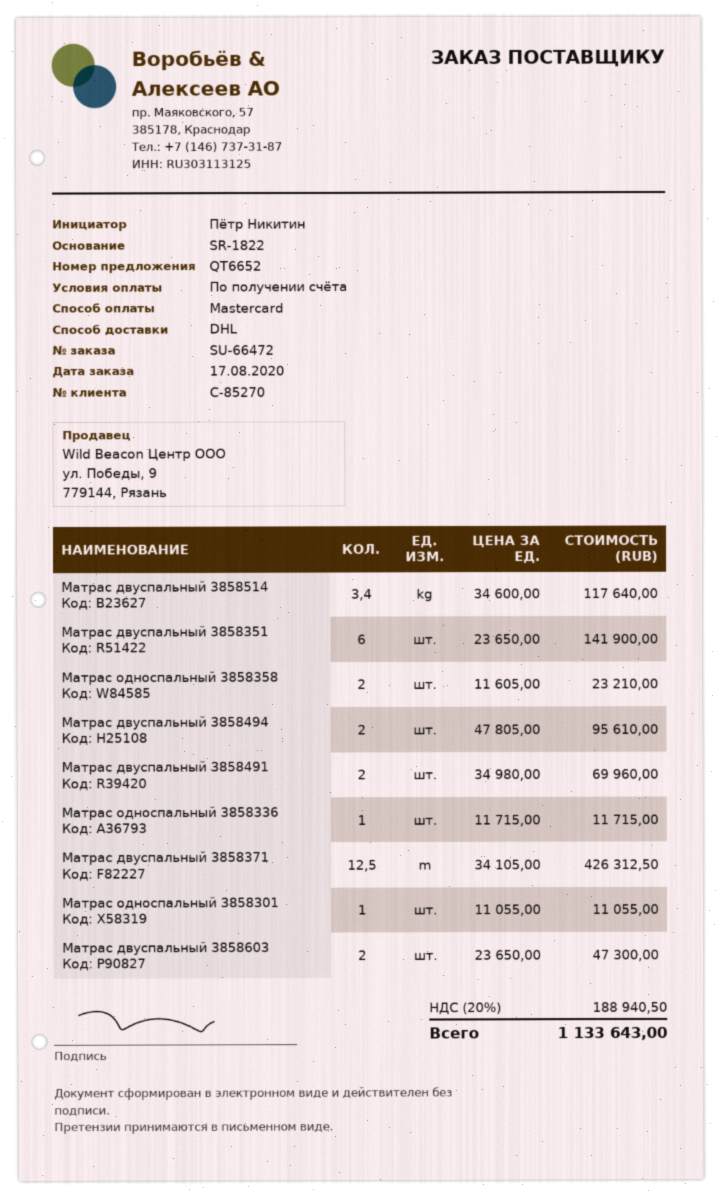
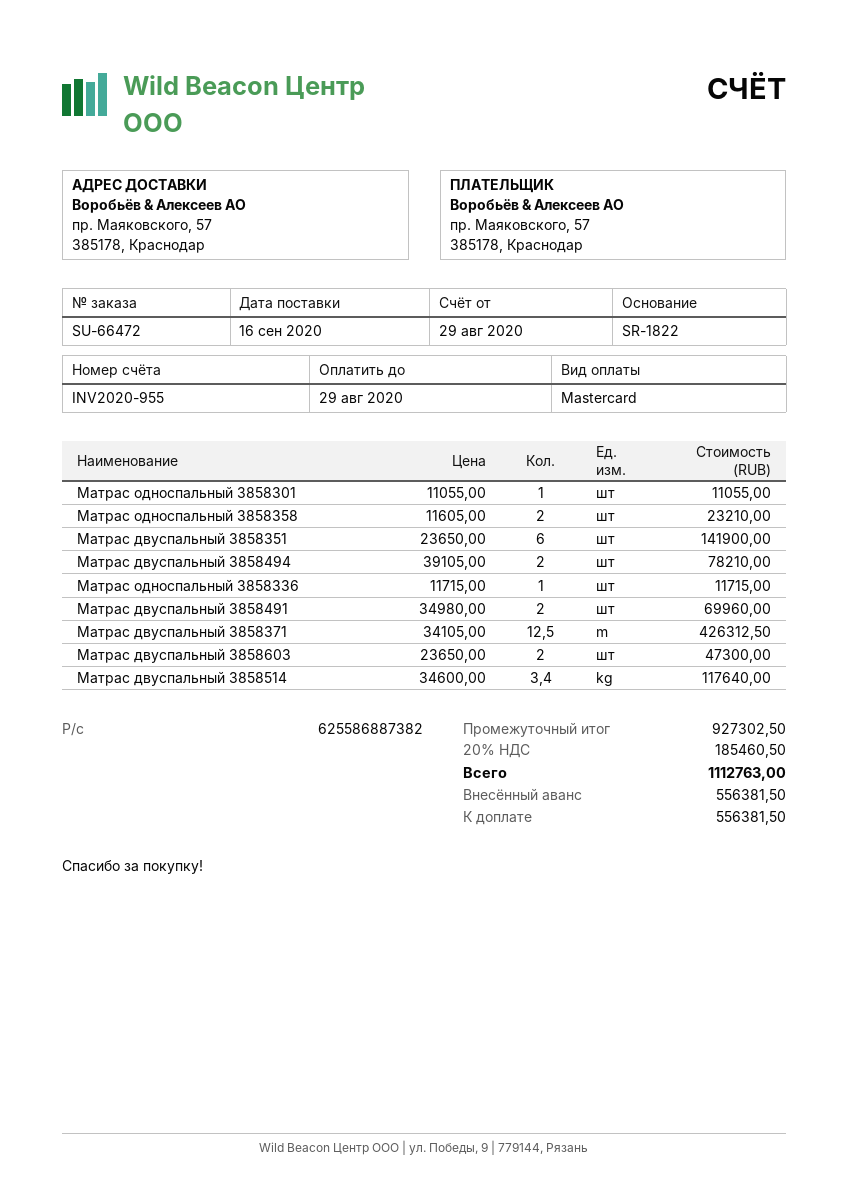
Матрас двуспальный 3858494: 2 x 47805.00 = 95610.00 -> 2 x 39105.00 = 78210.00
tax: 20% = 188940.50 -> 20% = 185460.50
total: 1133643.00 -> 1112763.00

